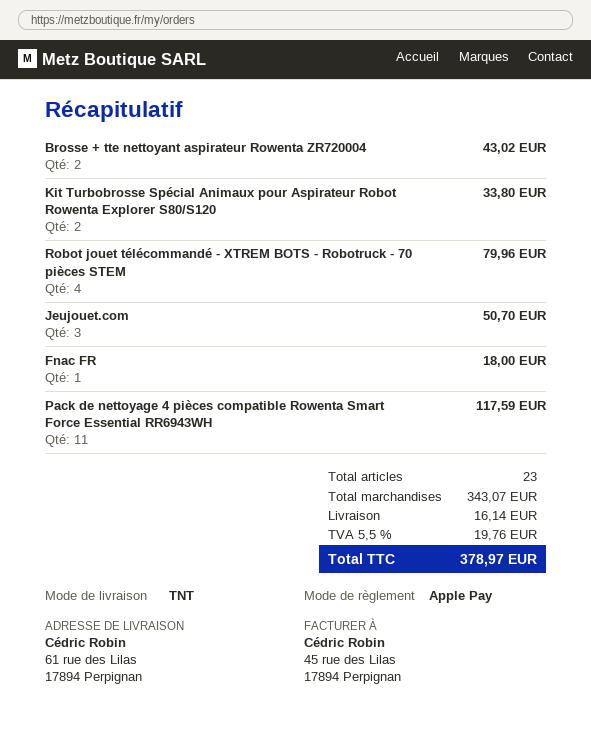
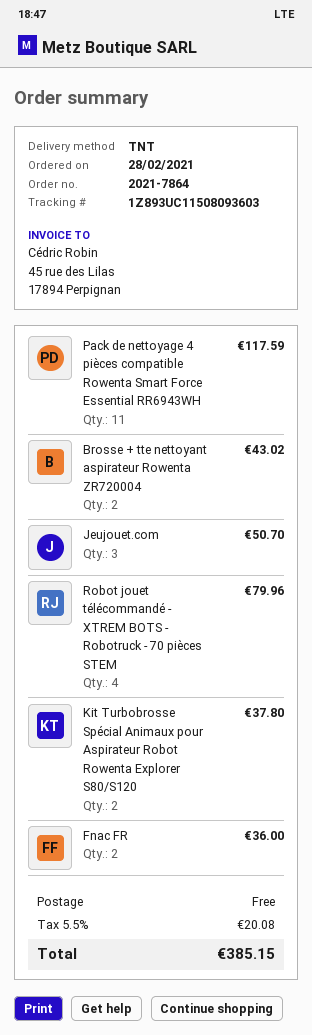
Kit Turbobrosse Spécial Animaux pour Aspirateur Robot Rowenta Explorer S80/S120: 2 for 33.80 -> 2 for 37.80
Fnac FR: 1 for 18.00 -> 2 for 36.00
shipping: 16.14 -> 0.00
tax: 5.5% = 19.76 -> 5.5% = 20.08
total: 378.97 -> 385.15

